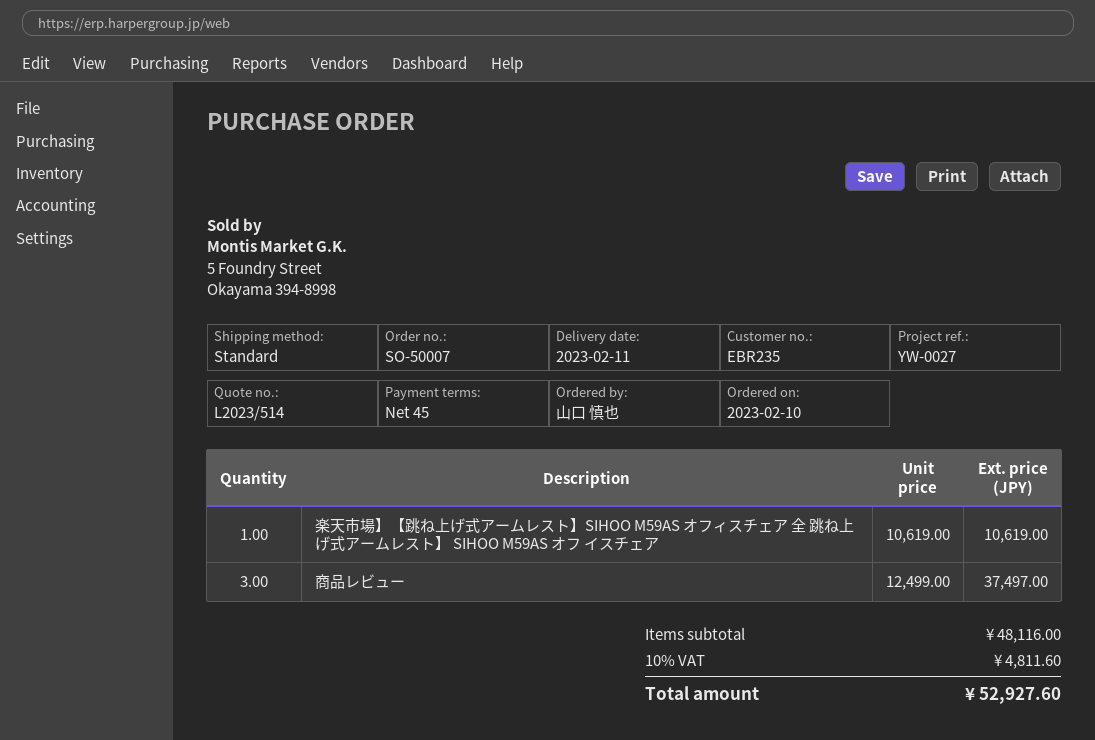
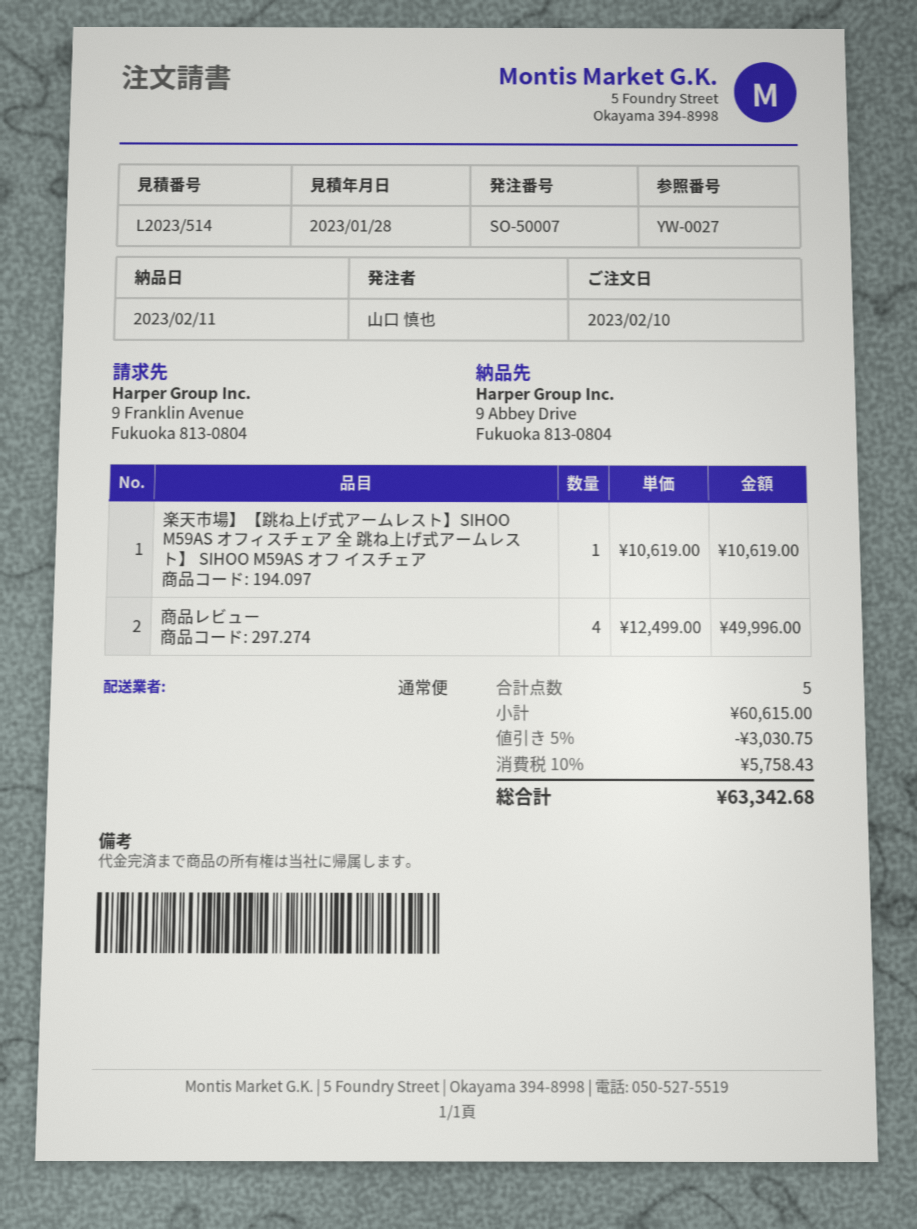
商品レビュー: 3 x 12499.00 = 37497.00 -> 4 x 12499.00 = 49996.00
subtotal: 48116.00 -> 60615.00
discount: none -> 5% = 3030.75
tax: 10% = 4811.60 -> 10% = 5758.43
total: 52927.60 -> 63342.68

